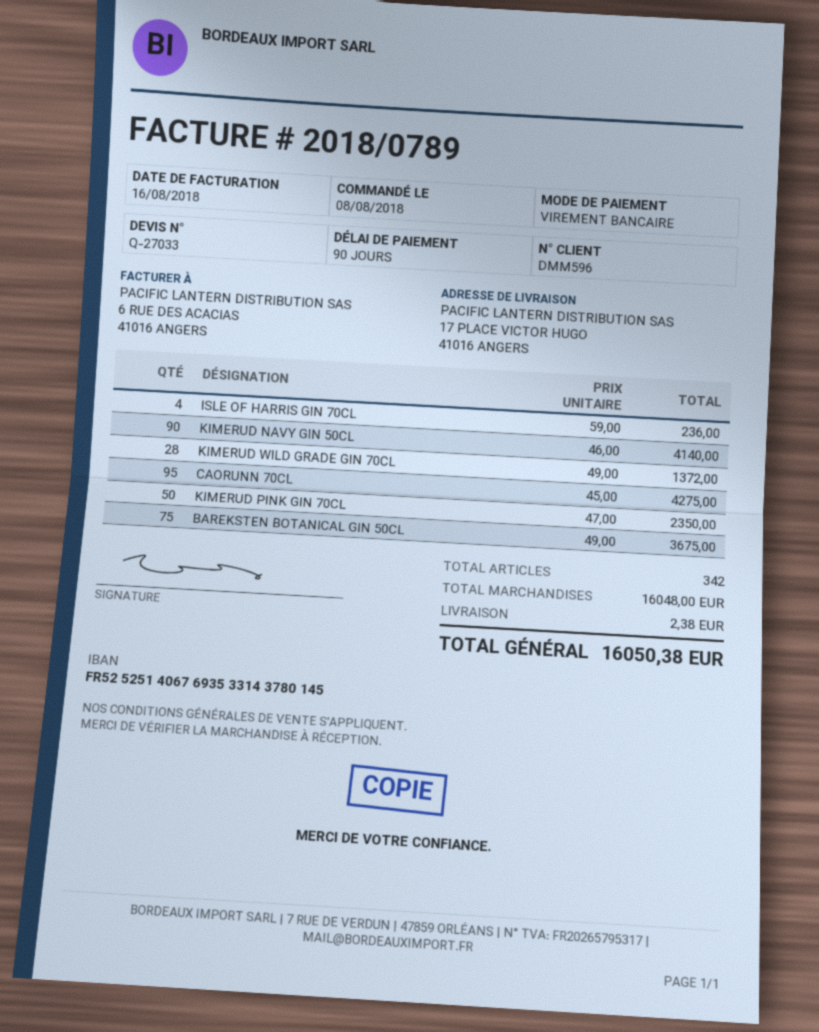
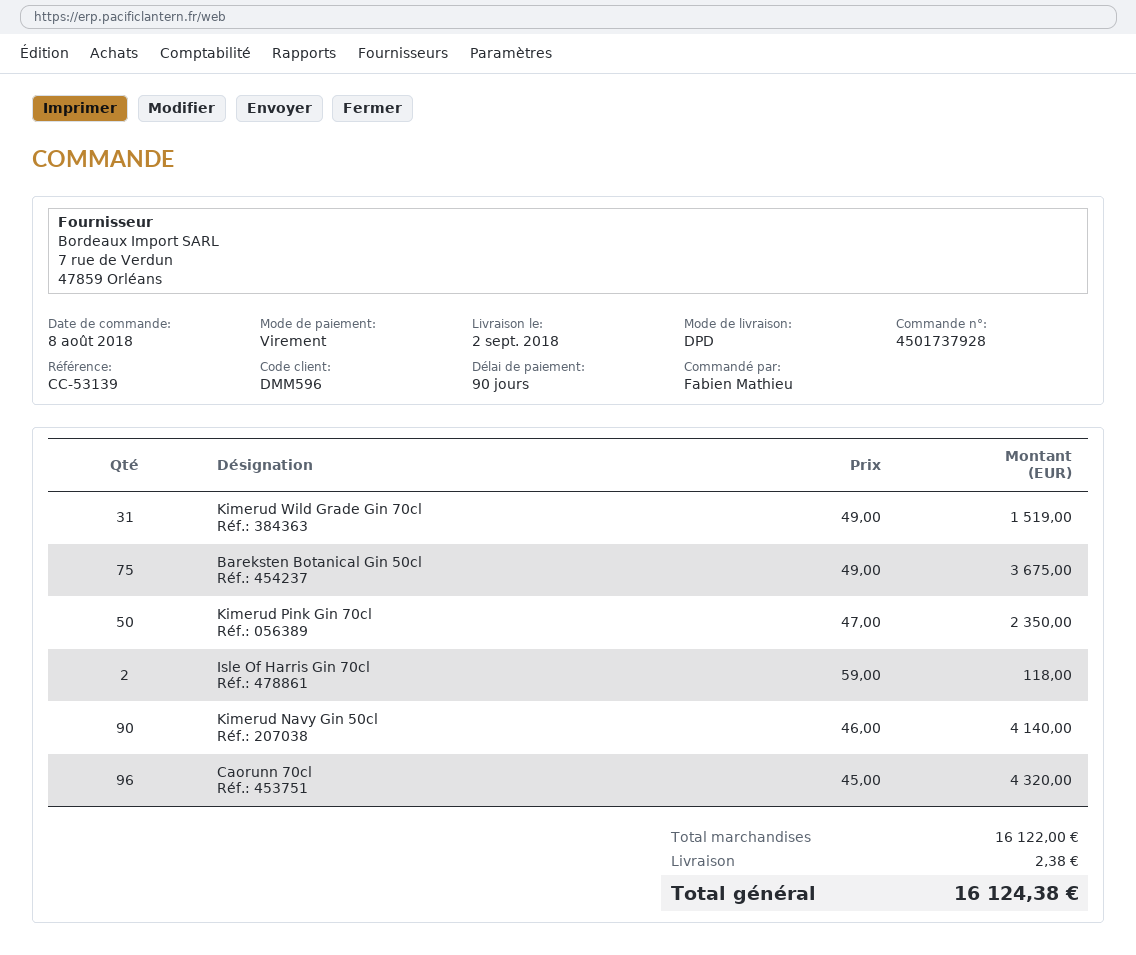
ISLE OF HARRIS GIN 70CL: 4 x 59.00 = 236.00 -> 2 x 59.00 = 118.00
KIMERUD WILD GRADE GIN 70CL: 28 x 49.00 = 1372.00 -> 31 x 49.00 = 1519.00
CAORUNN 70CL: 95 x 45.00 = 4275.00 -> 96 x 45.00 = 4320.00
subtotal: 16048.00 -> 16122.00
total: 16050.38 -> 16124.38

